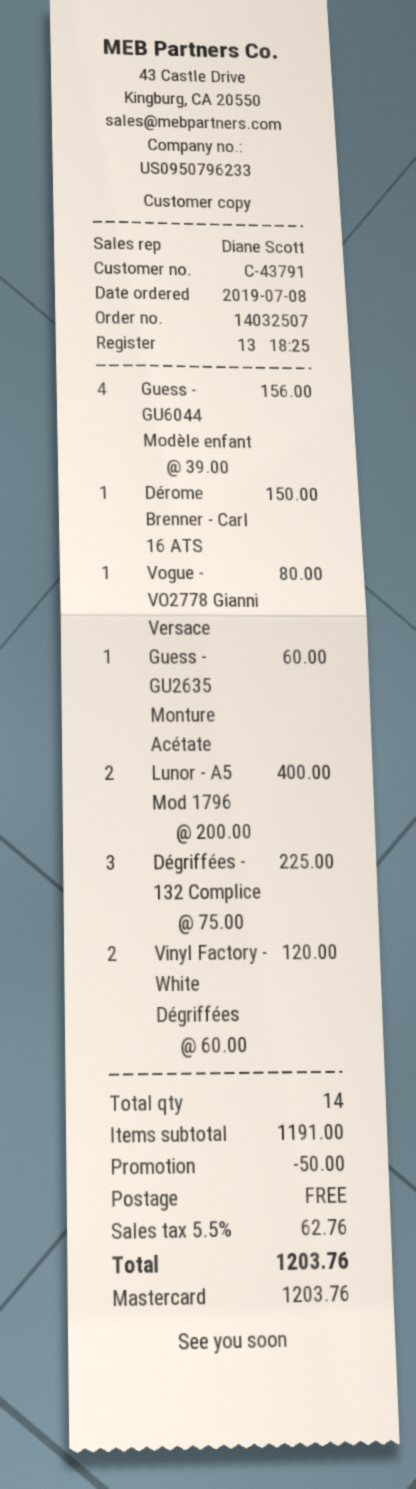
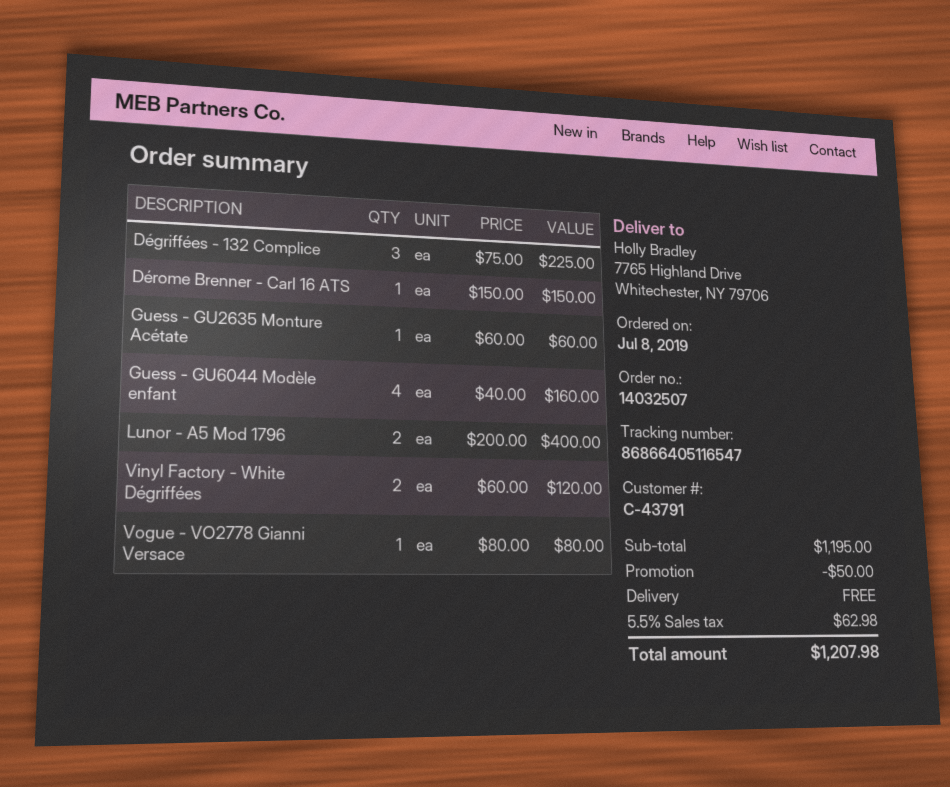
Guess - GU6044 Modèle enfant: 4 x 39.00 = 156.00 -> 4 x 40.00 = 160.00
subtotal: 1191.00 -> 1195.00
tax: 5.5% = 62.76 -> 5.5% = 62.98
total: 1203.76 -> 1207.98

